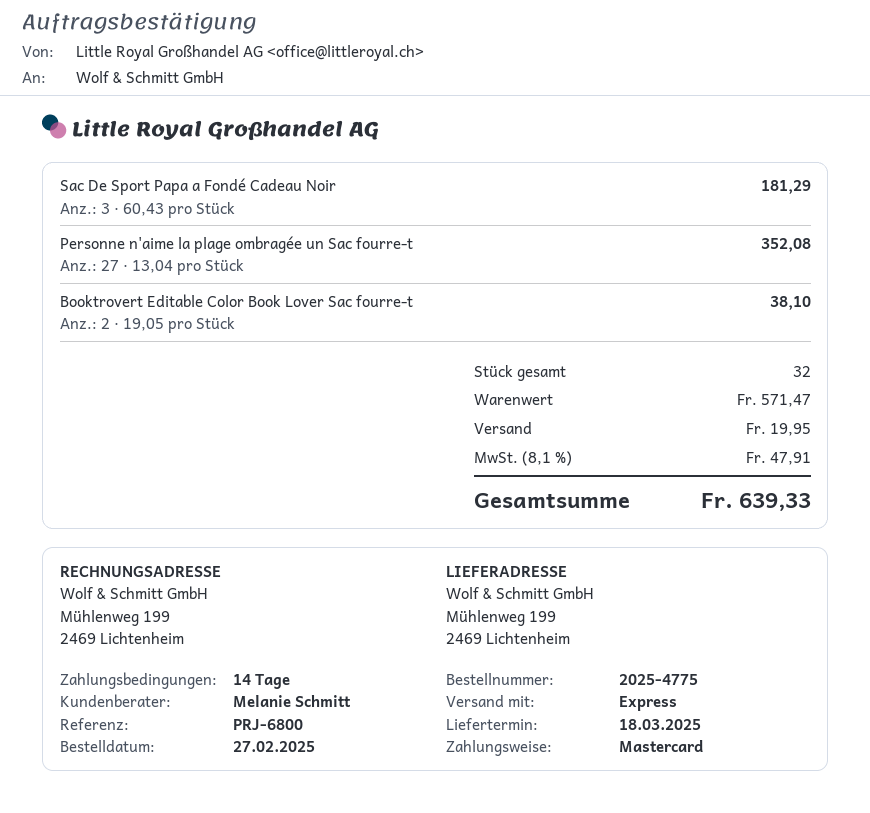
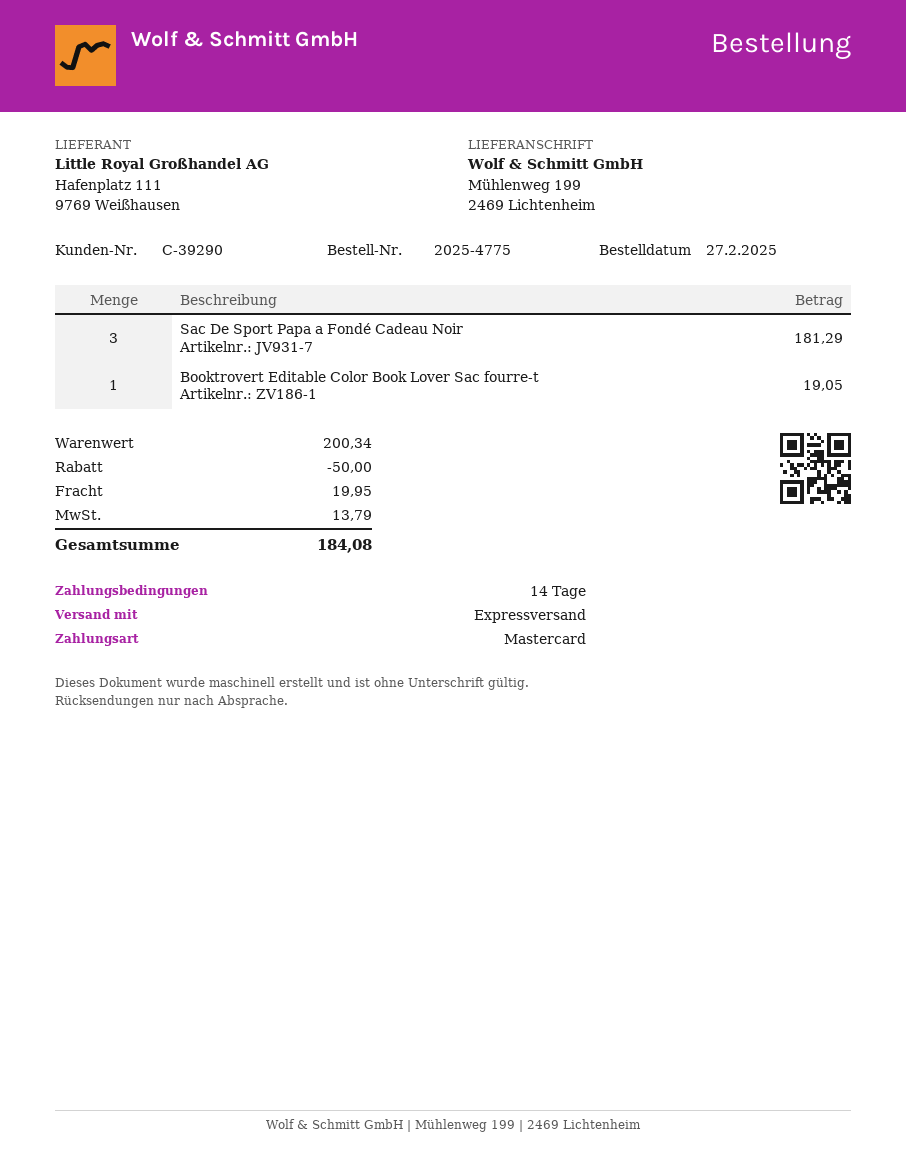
Personne n'aime la plage ombragée un Sac fourre-t: 27 for 352.08 -> none
Booktrovert Editable Color Book Lover Sac fourre-t: 2 for 38.10 -> 1 for 19.05
subtotal: 571.47 -> 200.34
discount: none -> 50.00
tax: 47.91 -> 13.79
total: 639.33 -> 184.08

